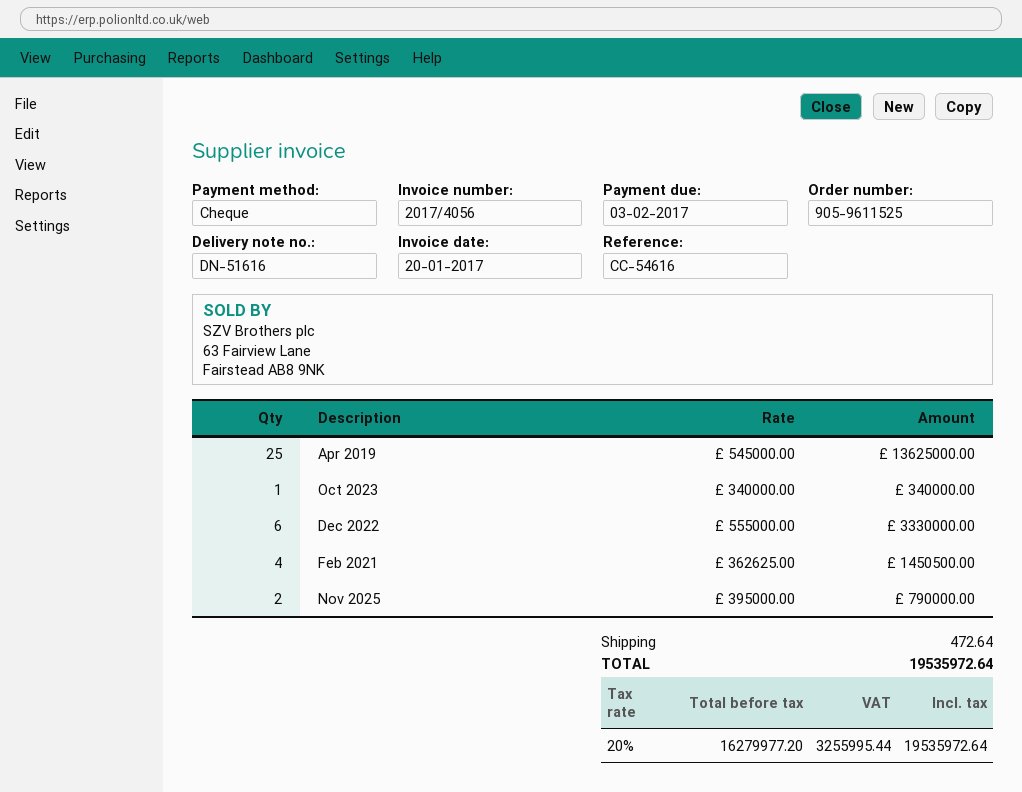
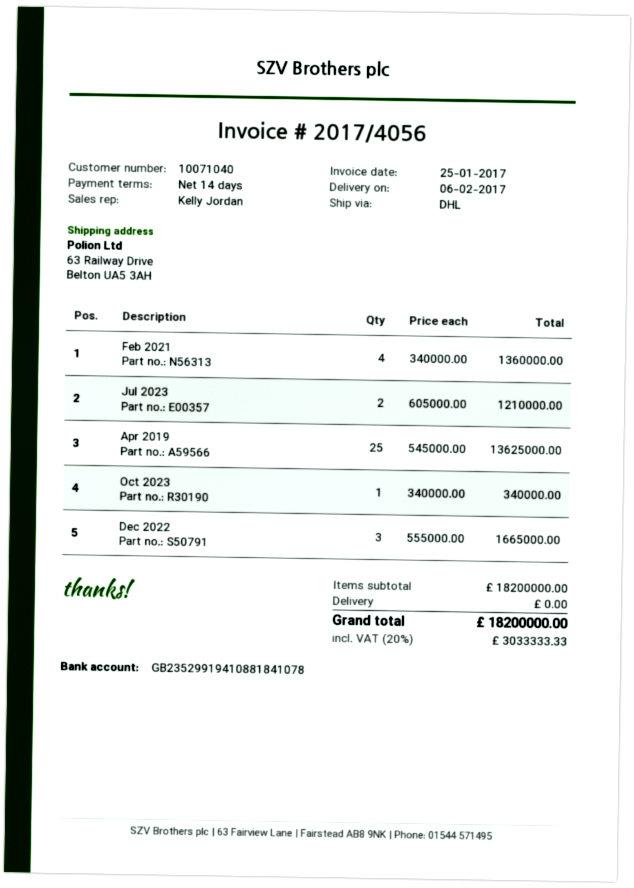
invoice date: 2017-01-20 -> 2017-01-25
Dec 2022: 6 x 555000.00 = 3330000.00 -> 3 x 555000.00 = 1665000.00
Feb 2021: 4 x 362625.00 = 1450500.00 -> 4 x 340000.00 = 1360000.00
Nov 2025: 2 x 395000.00 = 790000.00 -> none
Jul 2023: none -> 2 x 605000.00 = 1210000.00
shipping: 472.64 -> 0.00
tax: 20% = 3255995.44 -> 20% = 3033333.33
total: 19535972.64 -> 18200000.00

